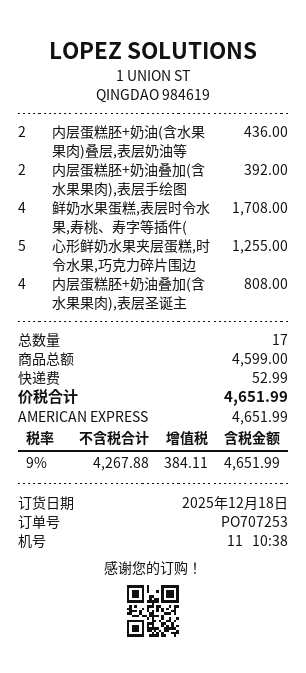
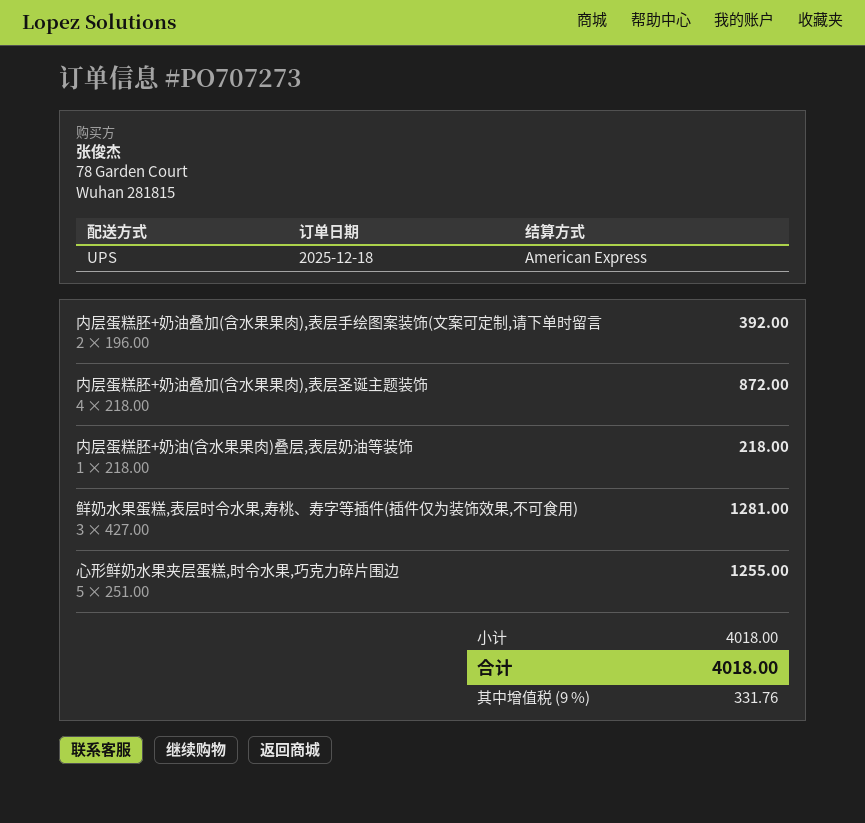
order number: PO707253 -> PO707273
内层蛋糕胚+奶油(含水果果肉)叠层,表层奶油等: 2 for 436.00 -> 1 for 218.00
鲜奶水果蛋糕,表层时令水果,寿桃、寿字等插件(: 4 for 1708.00 -> 3 for 1281.00
内层蛋糕胚+奶油叠加(含水果果肉),表层圣诞主: 4 for 808.00 -> 4 for 872.00
subtotal: 4599.00 -> 4018.00
shipping: 52.99 -> none
tax: 9% = 384.11 -> 9% = 331.76
total: 4651.99 -> 4018.00

